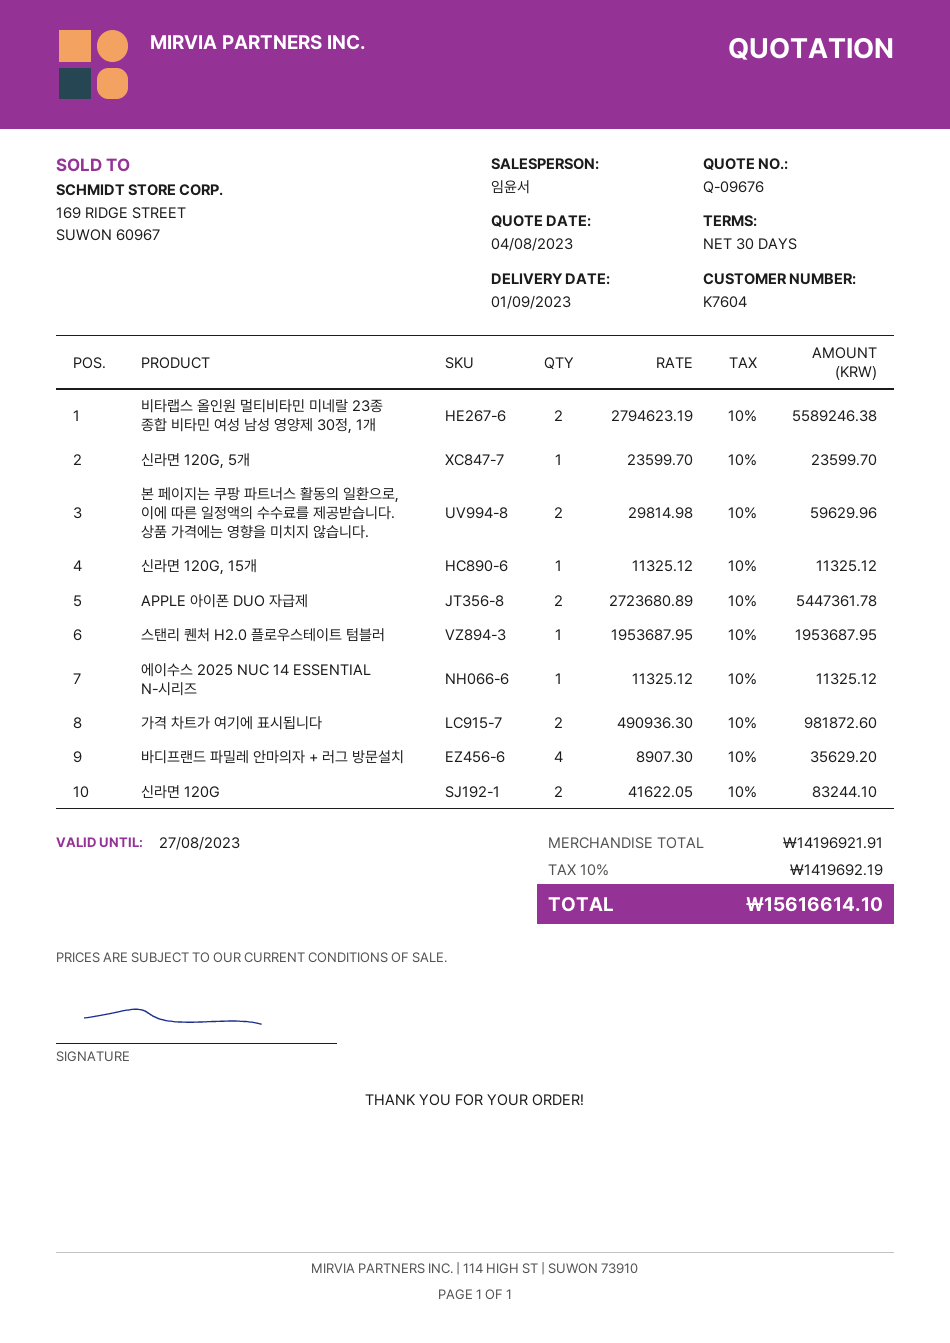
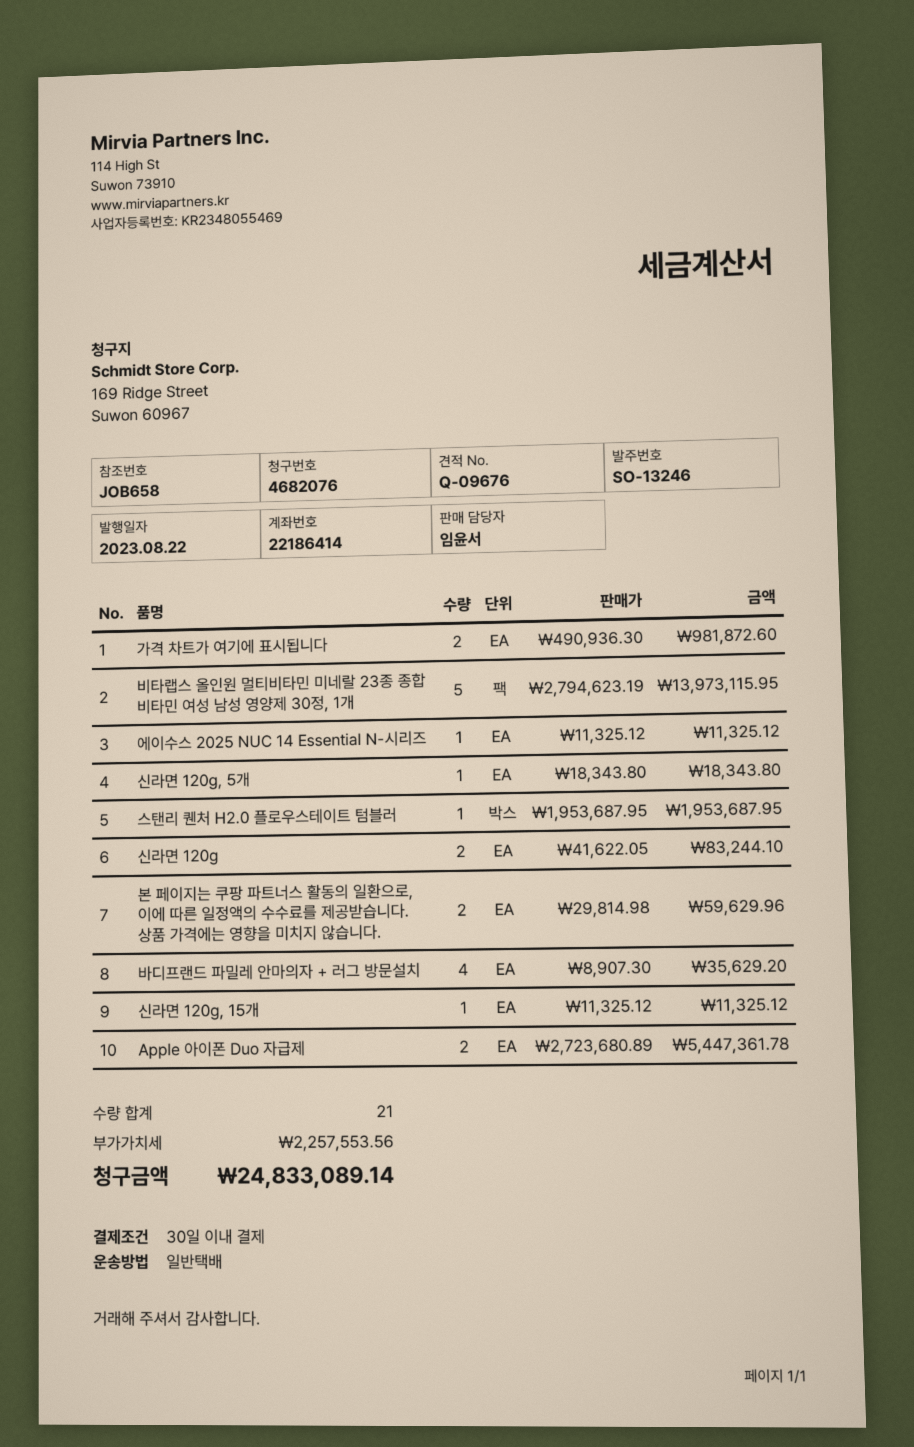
비타랩스 올인원 멀티비타민 미네랄 23종 종합 비타민 여성 남성 영양제 30정, 1개: 2 x 2794623.19 = 5589246.38 -> 5 x 2794623.19 = 13973115.95
신라면 120G, 5개: 1 x 23599.70 = 23599.70 -> 1 x 18343.80 = 18343.80
tax: 1419692.19 -> 2257553.56
total: 15616614.10 -> 24833089.14

